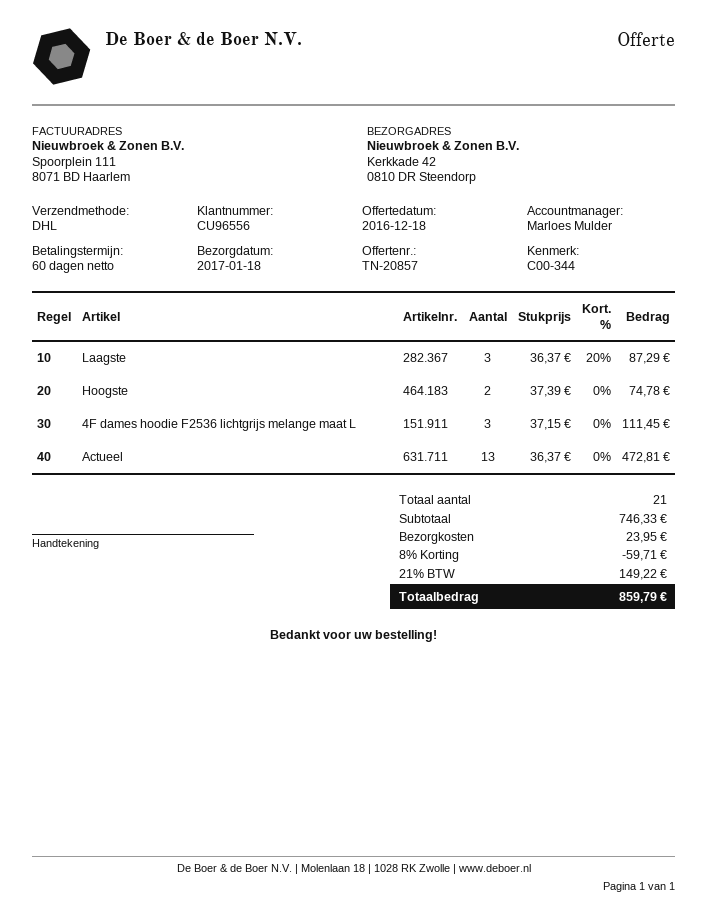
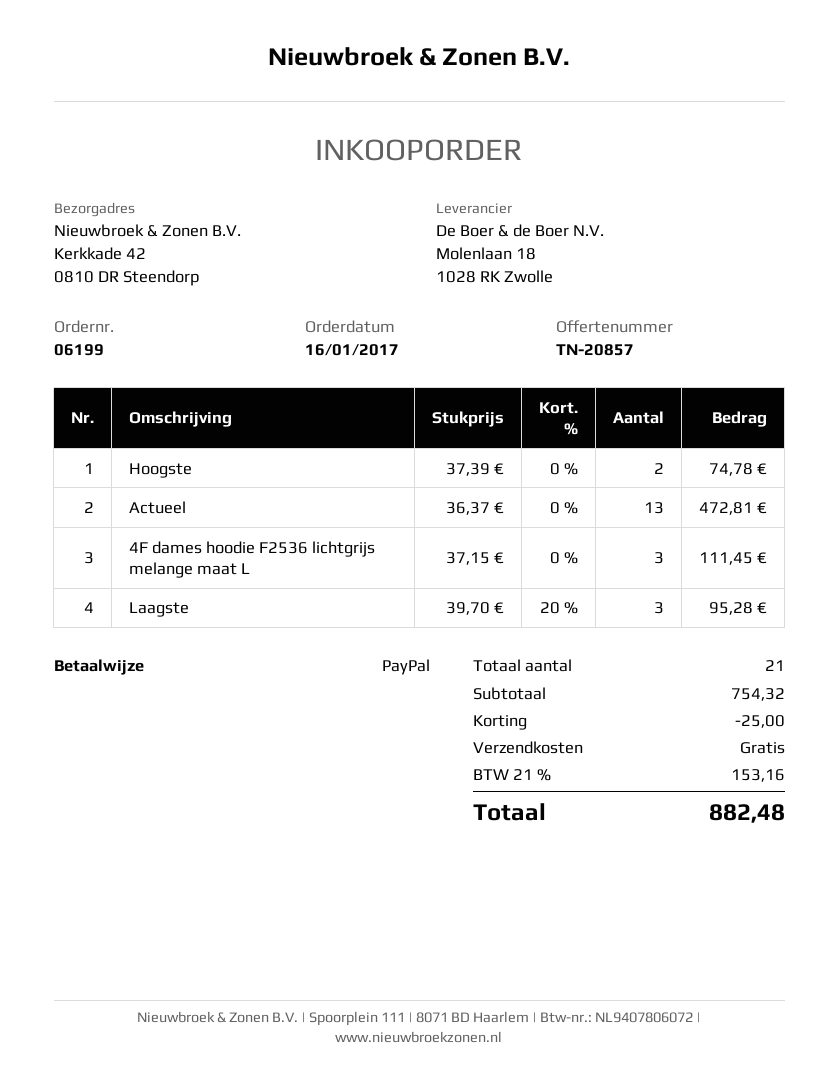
Laagste: 3 x 36.37 - 20% = 87.29 -> 3 x 39.70 - 20% = 95.28
subtotal: 746.33 -> 754.32
discount: 59.71 -> 25.00
shipping: 23.95 -> 0.00
tax: 21% = 149.22 -> 21% = 153.16
total: 859.79 -> 882.48

